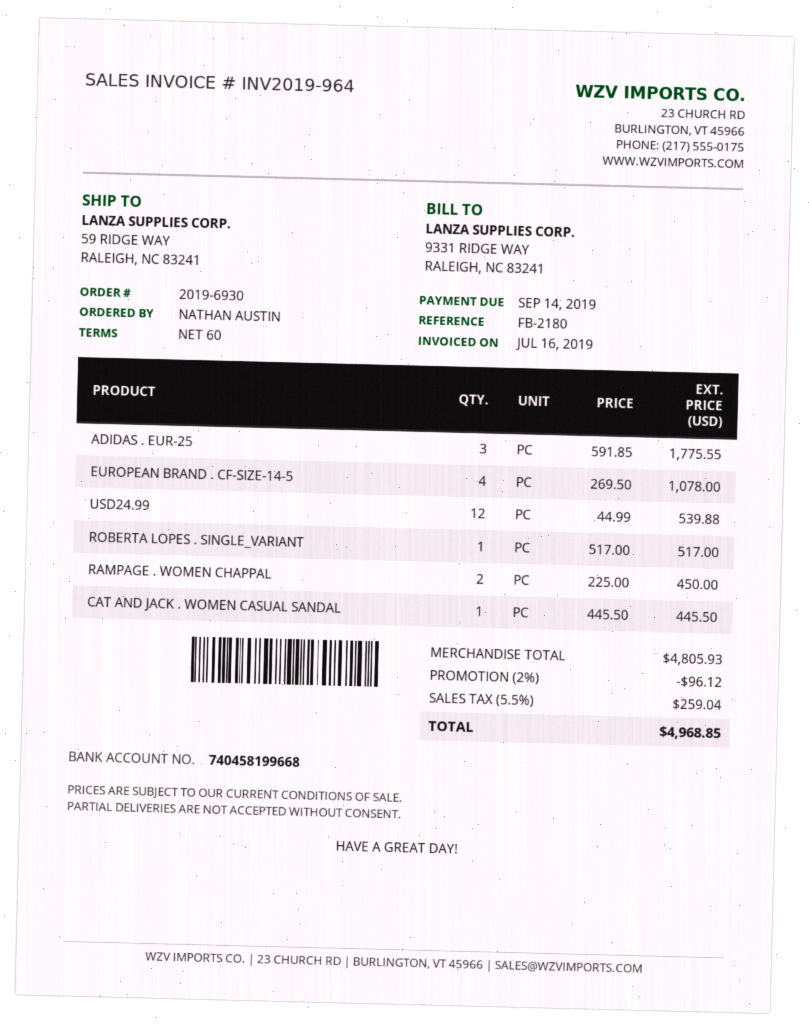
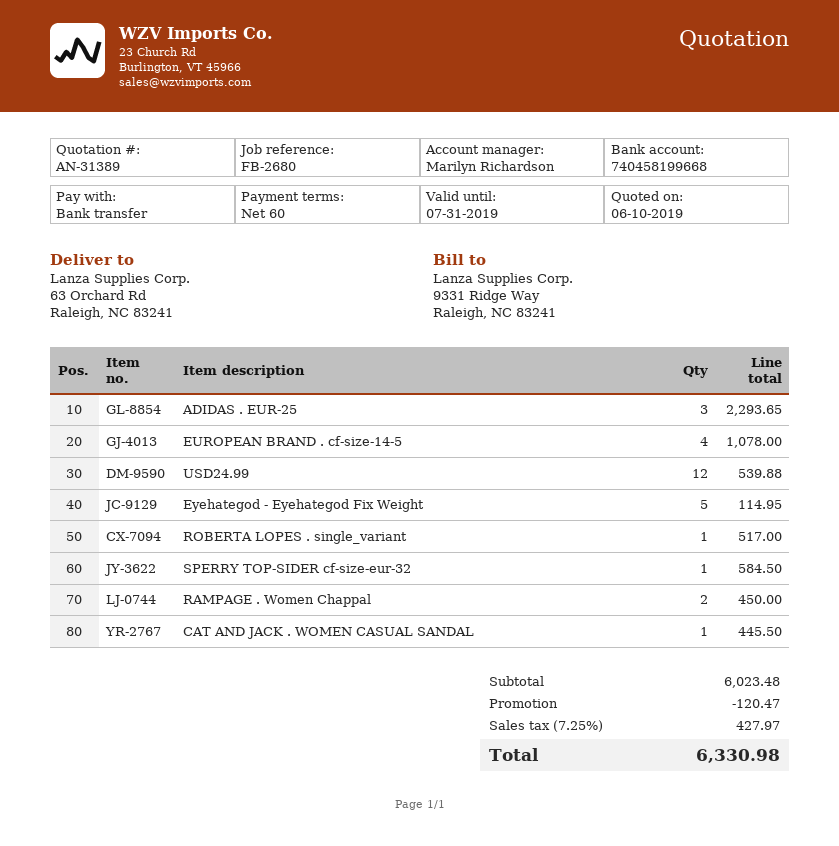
reference: FB-2180 -> FB-2680
ship to: 59 RIDGE WAY, RALEIGH, NC 83241 -> 63 Orchard Rd, Raleigh, NC 83241
ADIDAS . EUR-25: 3 for 1775.55 -> 3 for 2293.65
Eyehategod - Eyehategod Fix Weight: none -> 5 for 114.95
SPERRY TOP-SIDER cf-size-eur-32: none -> 1 for 584.50
subtotal: 4805.93 -> 6023.48
discount: 96.12 -> 120.47
tax: 5.5% = 259.04 -> 7.25% = 427.97
total: 4968.85 -> 6330.98

